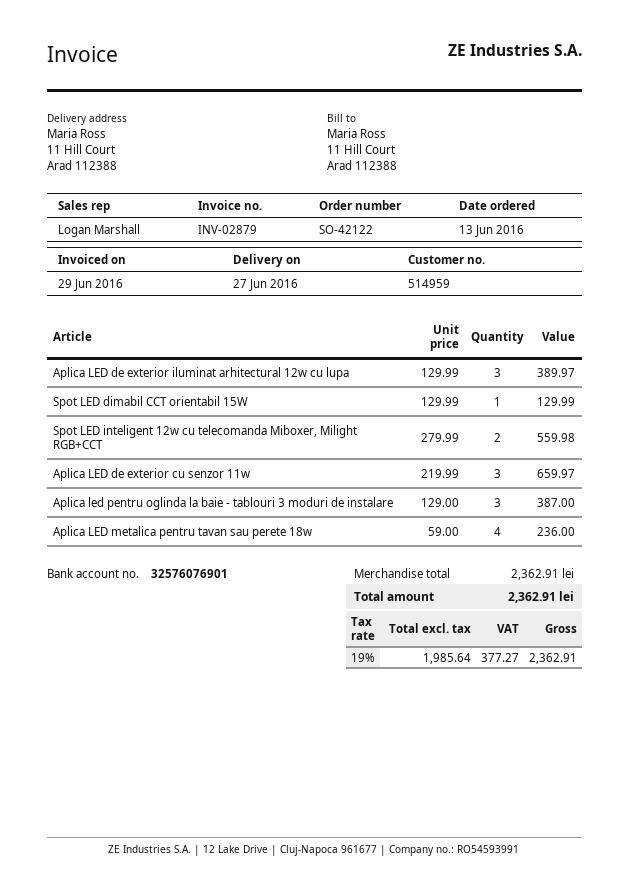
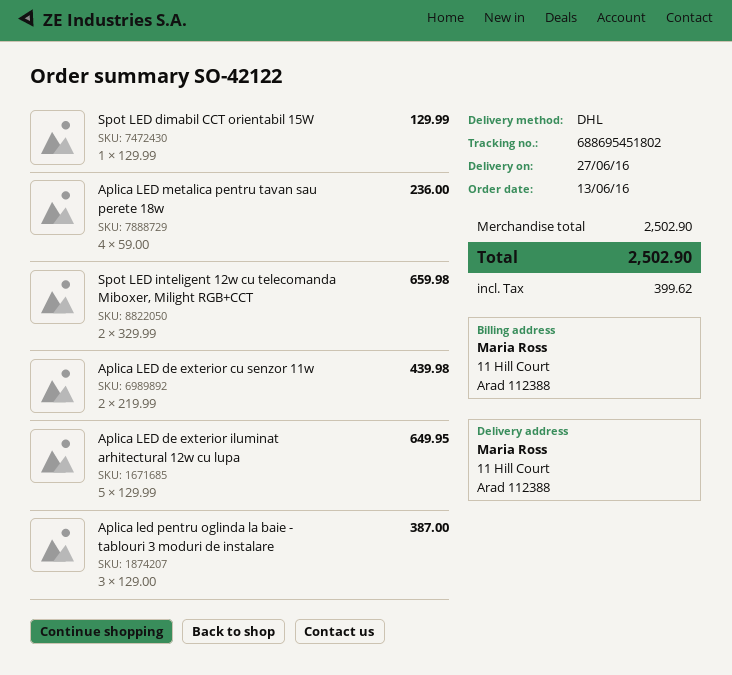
Aplica LED de exterior iluminat arhitectural 12w cu lupa: 3 x 129.99 = 389.97 -> 5 x 129.99 = 649.95
Spot LED inteligent 12w cu telecomanda Miboxer, Milight RGB+CCT: 2 x 279.99 = 559.98 -> 2 x 329.99 = 659.98
Aplica LED de exterior cu senzor 11w: 3 x 219.99 = 659.97 -> 2 x 219.99 = 439.98
subtotal: 2362.91 -> 2502.90
tax: 377.27 -> 399.62
total: 2362.91 -> 2502.90

